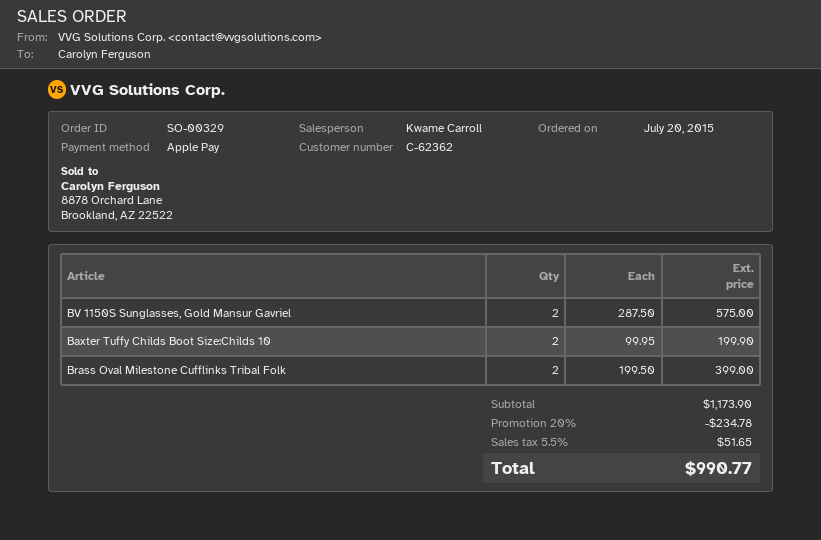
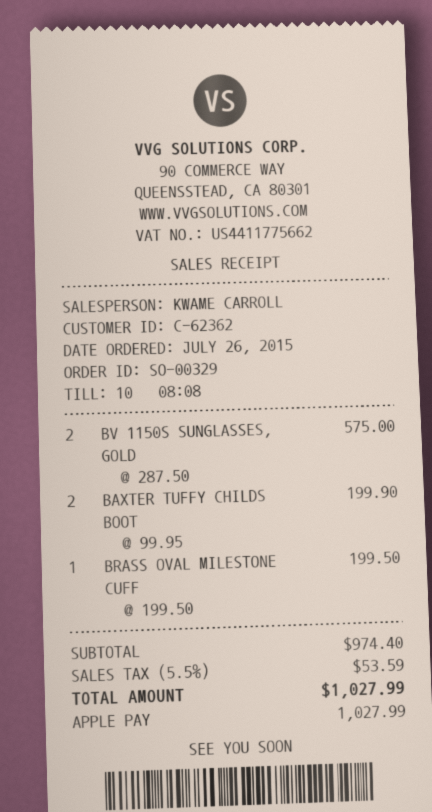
order date: 2015-07-20 -> 2015-07-26
Brass Oval Milestone Cufflinks Tribal Folk: 2 x 199.50 = 399.00 -> 1 x 199.50 = 199.50
subtotal: 1173.90 -> 974.40
discount: 20% = 234.78 -> none
tax: 5.5% = 51.65 -> 5.5% = 53.59
total: 990.77 -> 1027.99

